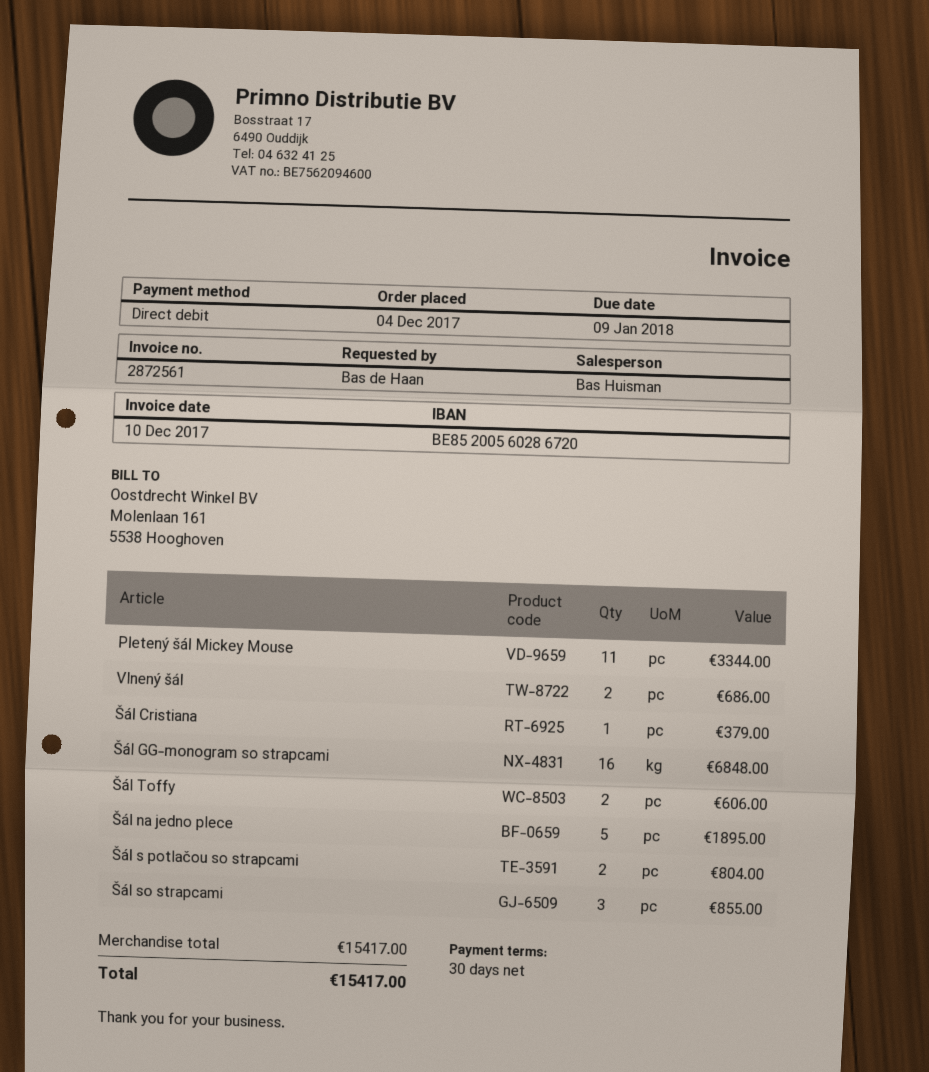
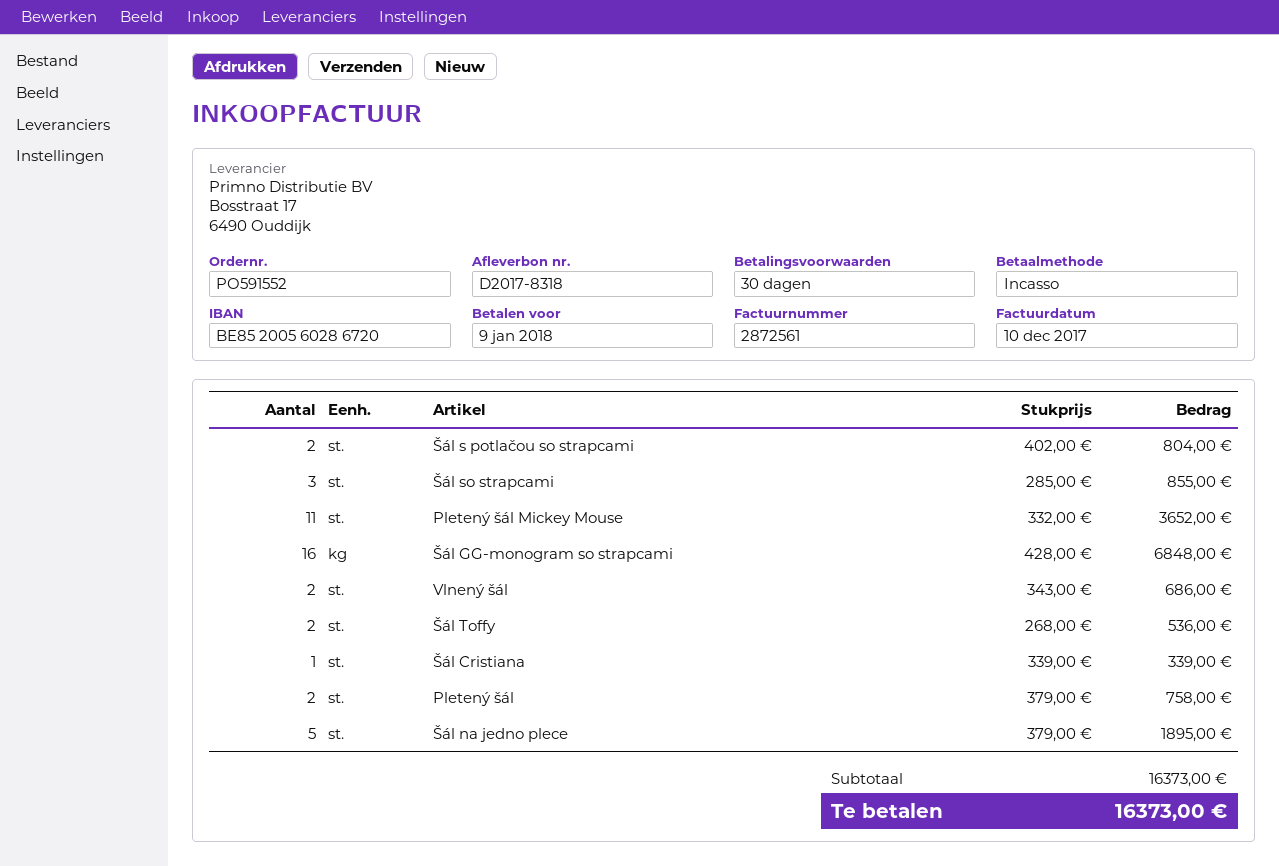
Pletený šál Mickey Mouse: 11 for 3344.00 -> 11 for 3652.00
Šál Cristiana: 1 for 379.00 -> 1 for 339.00
Šál Toffy: 2 for 606.00 -> 2 for 536.00
Pletený šál: none -> 2 for 758.00
subtotal: 15417.00 -> 16373.00
total: 15417.00 -> 16373.00

